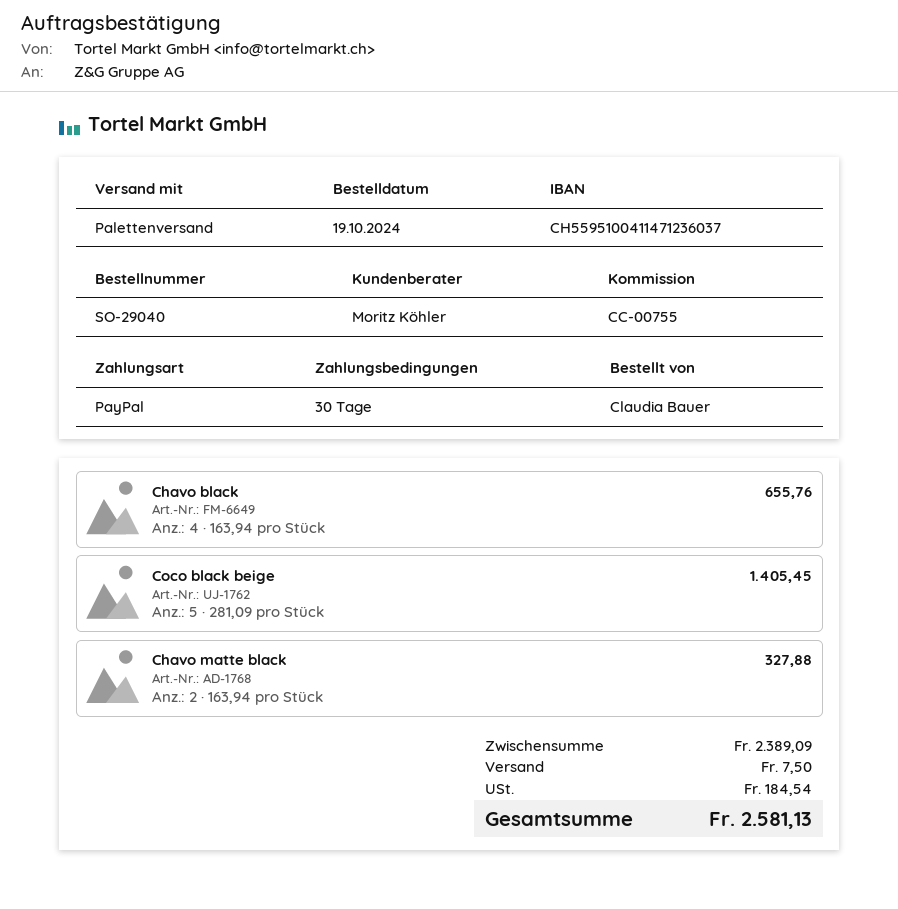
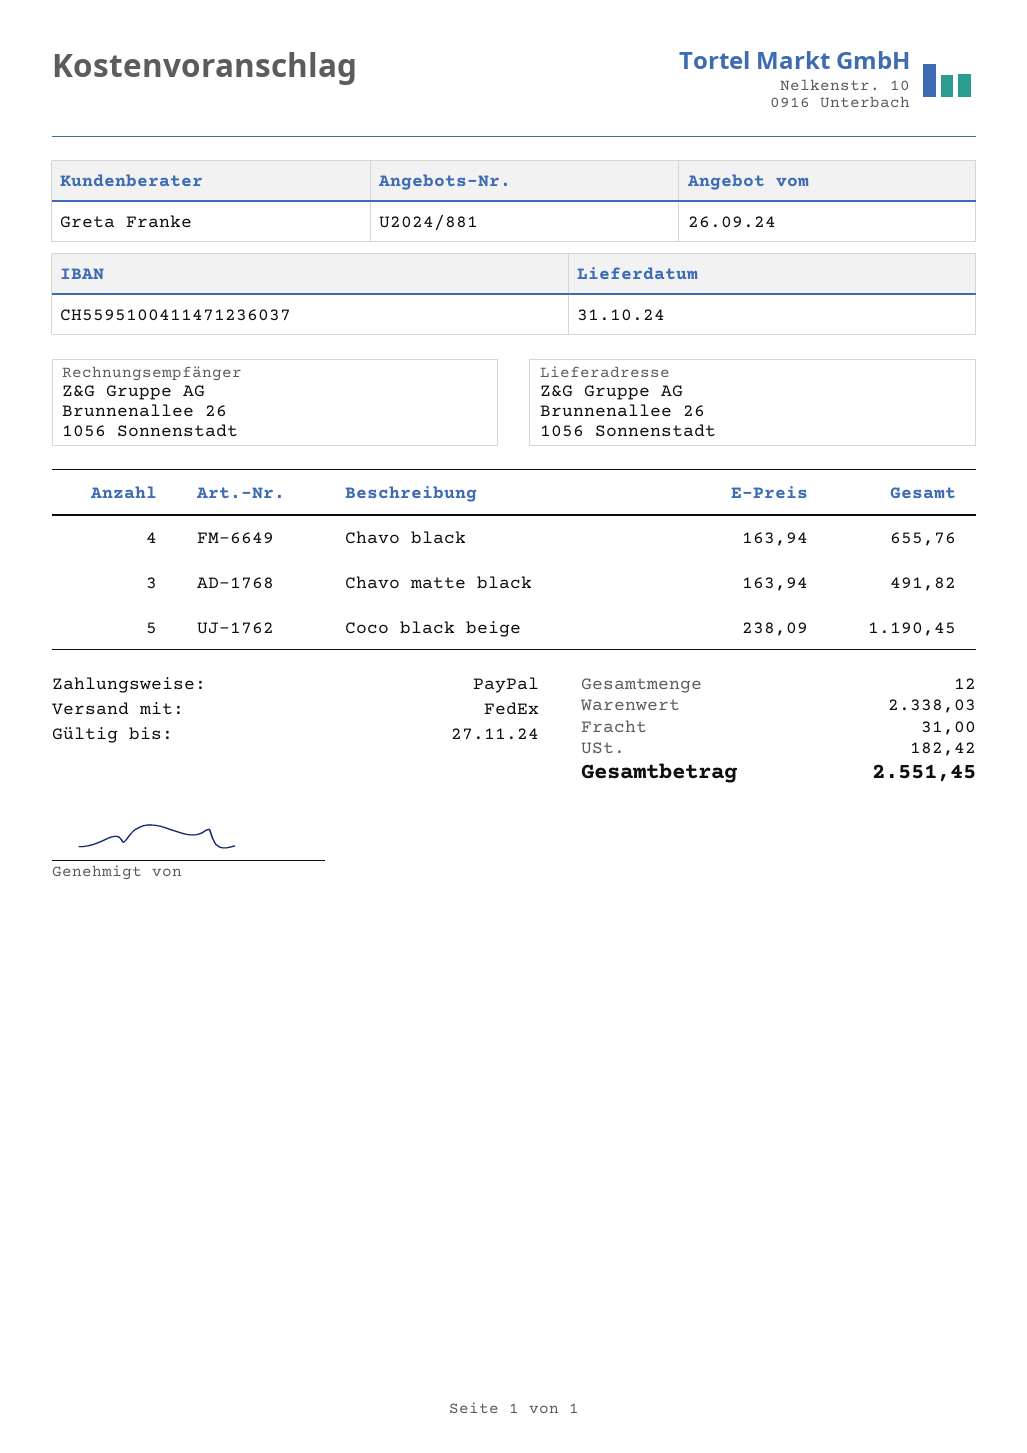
sales rep: Moritz Köhler -> Greta Franke
shipping method: pallet freight -> FedEx
Coco black beige: 5 x 281.09 = 1405.45 -> 5 x 238.09 = 1190.45
Chavo matte black: 2 x 163.94 = 327.88 -> 3 x 163.94 = 491.82
subtotal: 2389.09 -> 2338.03
shipping: 7.50 -> 31.00
tax: 184.54 -> 182.42
total: 2581.13 -> 2551.45

